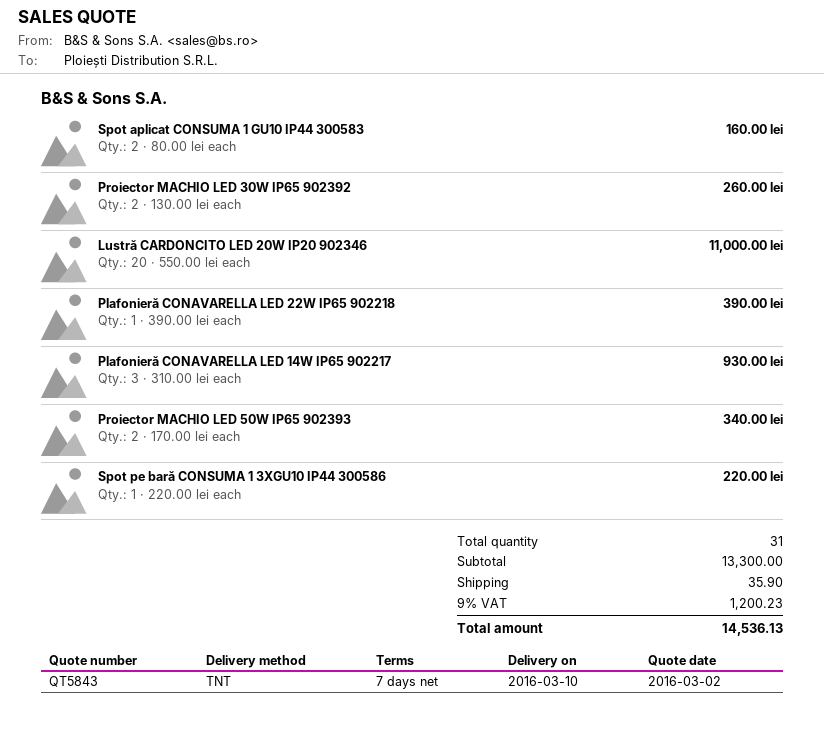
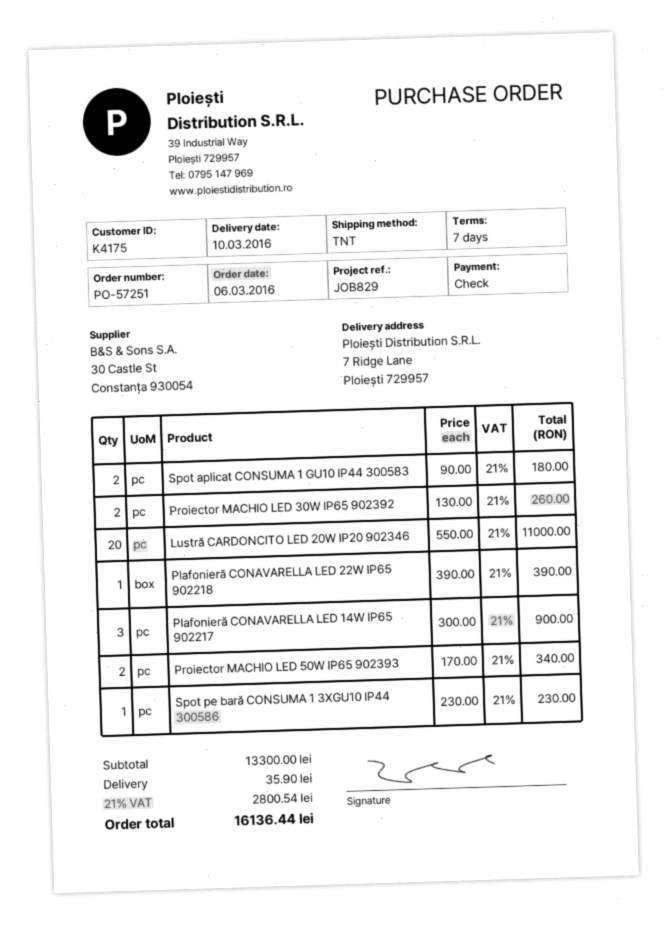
Spot aplicat CONSUMA 1 GU10 IP44 300583: 2 x 80.00 = 160.00 -> 2 x 90.00 = 180.00
Plafonieră CONAVARELLA LED 14W IP65 902217: 3 x 310.00 = 930.00 -> 3 x 300.00 = 900.00
Spot pe bară CONSUMA 1 3XGU10 IP44 300586: 1 x 220.00 = 220.00 -> 1 x 230.00 = 230.00
tax: 9% = 1200.23 -> 21% = 2800.54
total: 14536.13 -> 16136.44

